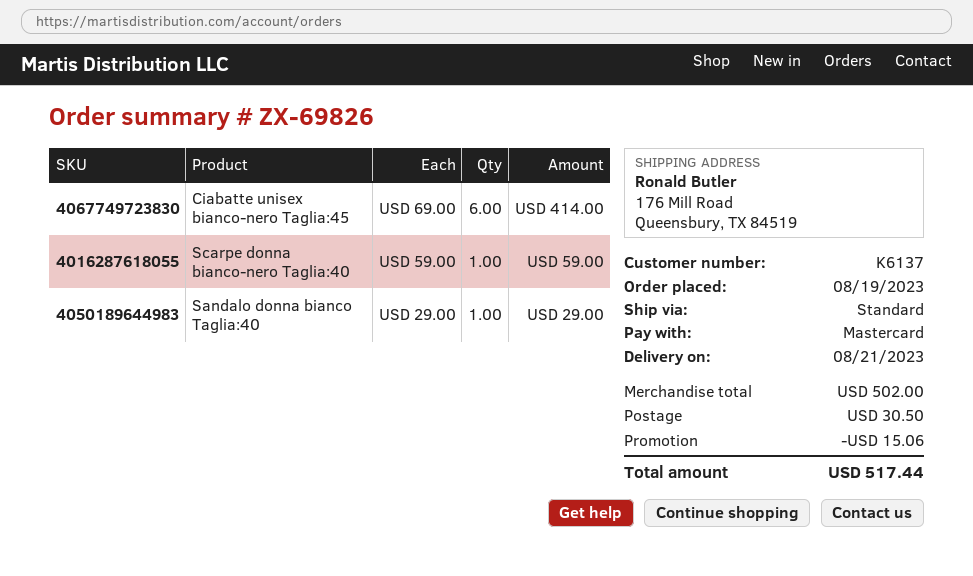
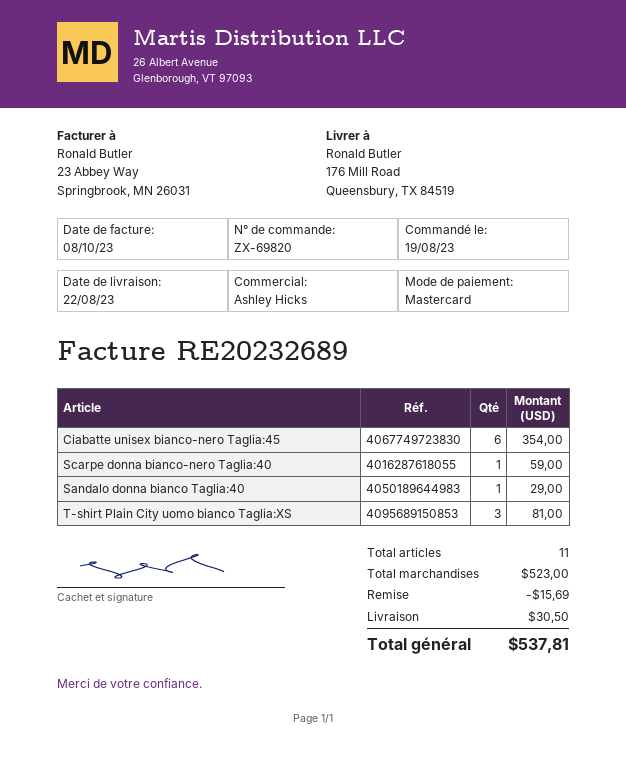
order number: ZX-69826 -> ZX-69820
delivery date: 2023-08-21 -> 2023-08-22
Ciabatte unisex bianco-nero Taglia:45: 6 for 414.00 -> 6 for 354.00
T-shirt Plain City uomo bianco Taglia:XS: none -> 3 for 81.00
subtotal: 502.00 -> 523.00
discount: 15.06 -> 15.69
total: 517.44 -> 537.81

